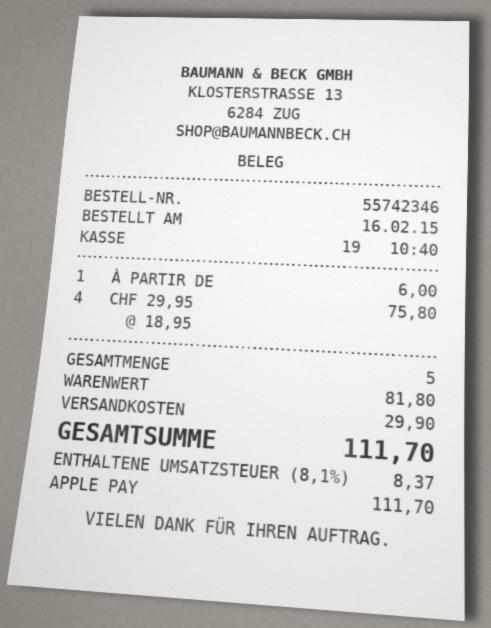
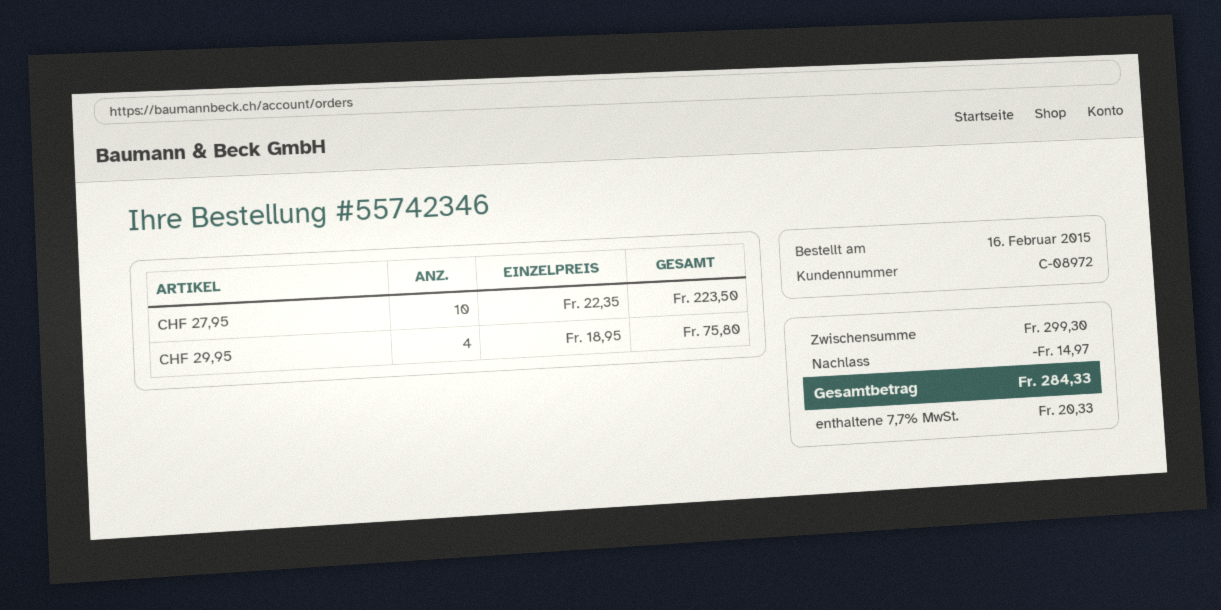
À PARTIR DE: 1 x 6.00 = 6.00 -> none
CHF 27,95: none -> 10 x 22.35 = 223.50
subtotal: 81.80 -> 299.30
discount: none -> 14.97
shipping: 29.90 -> none
tax: 8.1% = 8.37 -> 7.7% = 20.33
total: 111.70 -> 284.33

